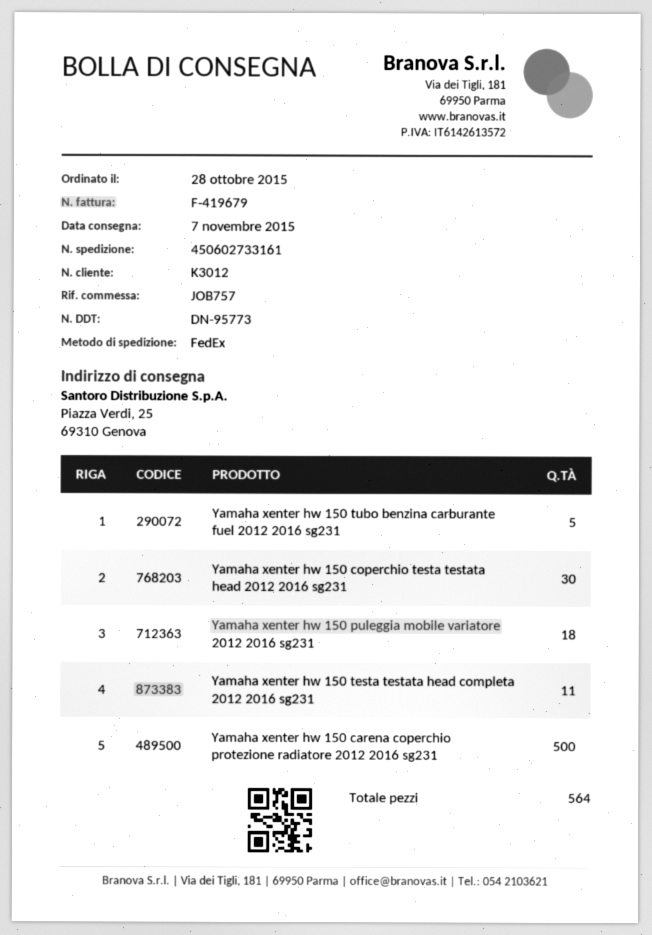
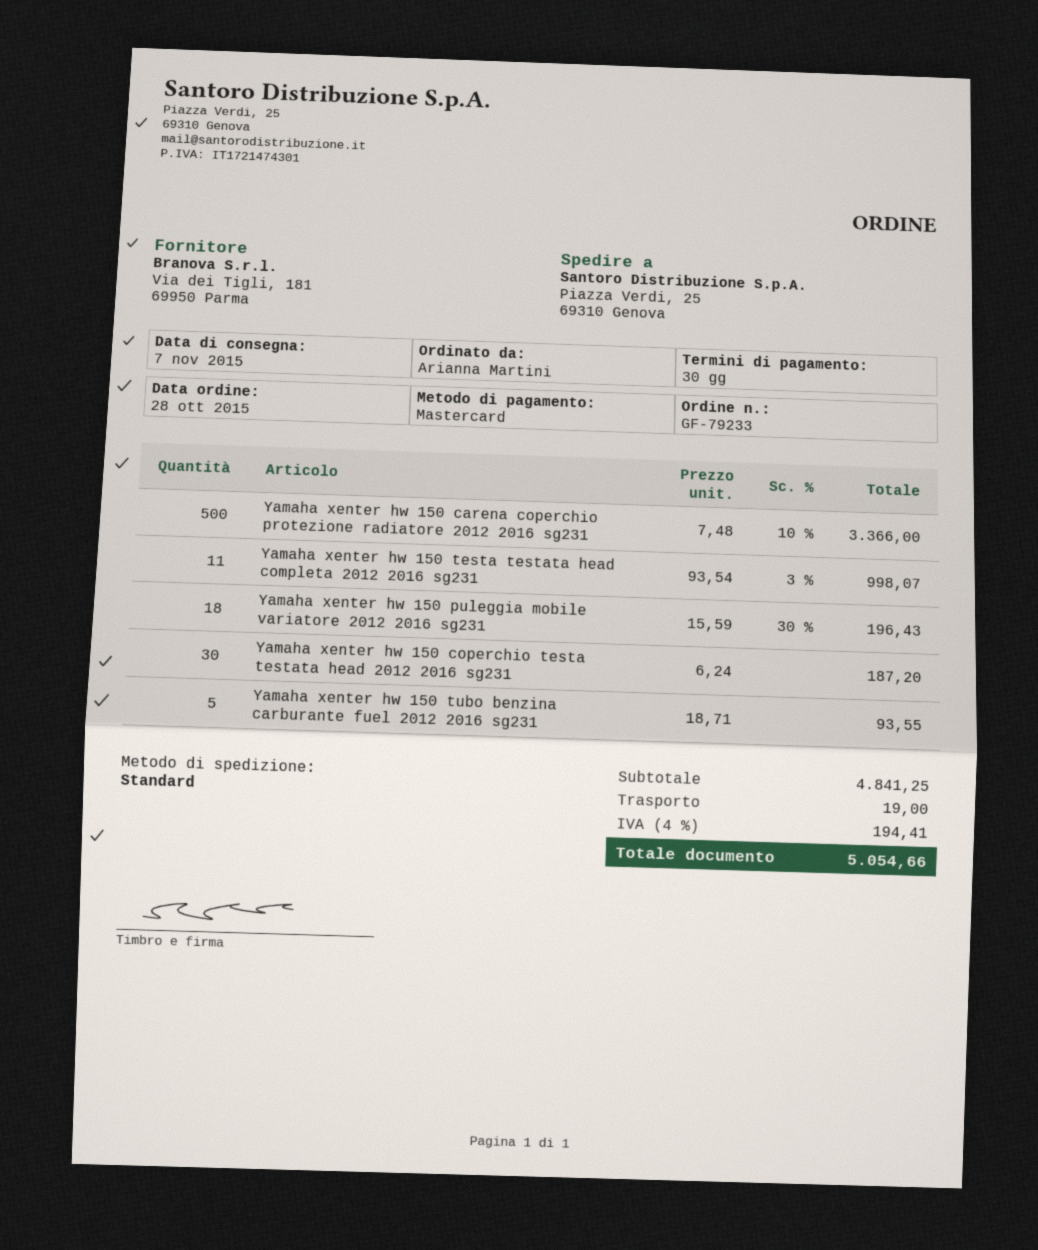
shipping method: FedEx -> standard

